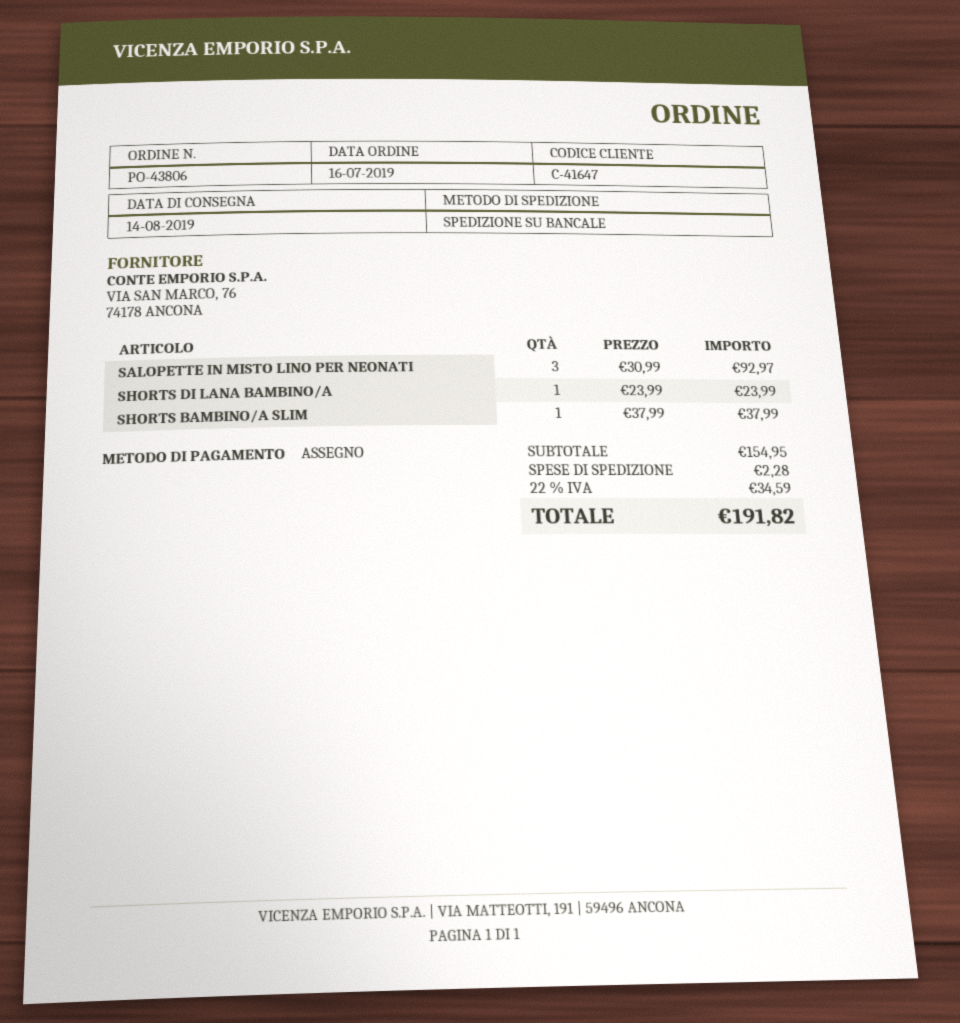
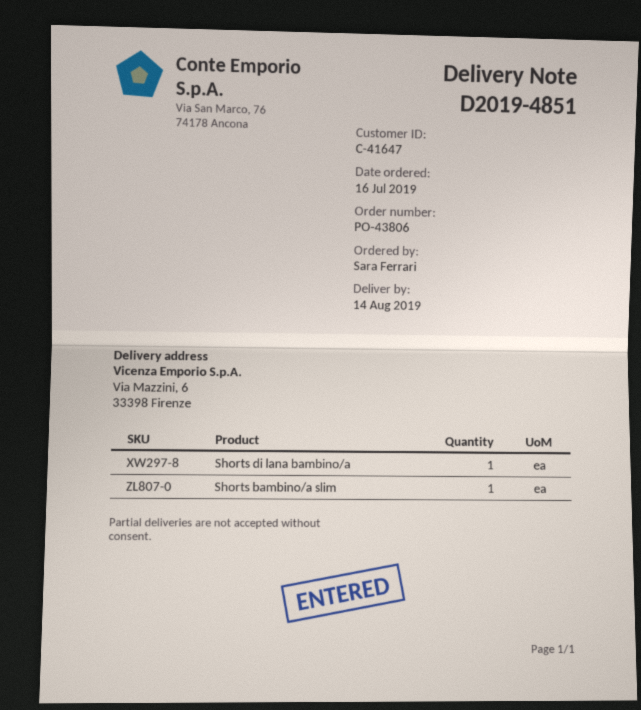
SALOPETTE IN MISTO LINO PER NEONATI: 3 -> none

